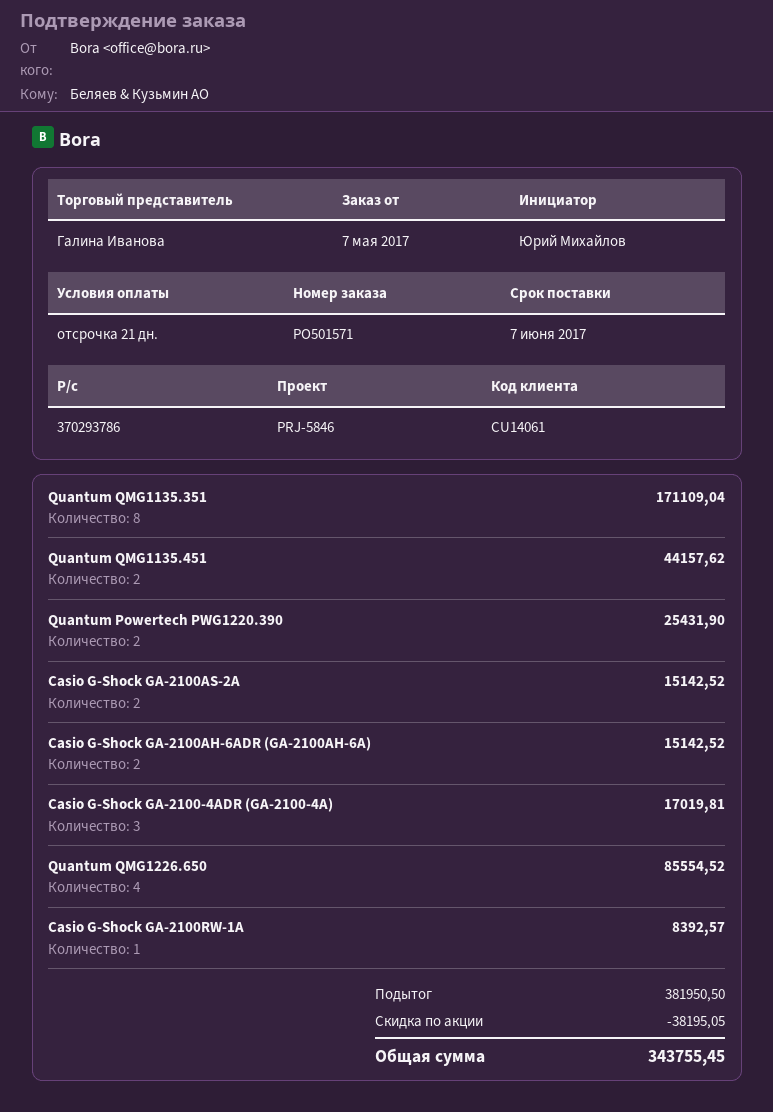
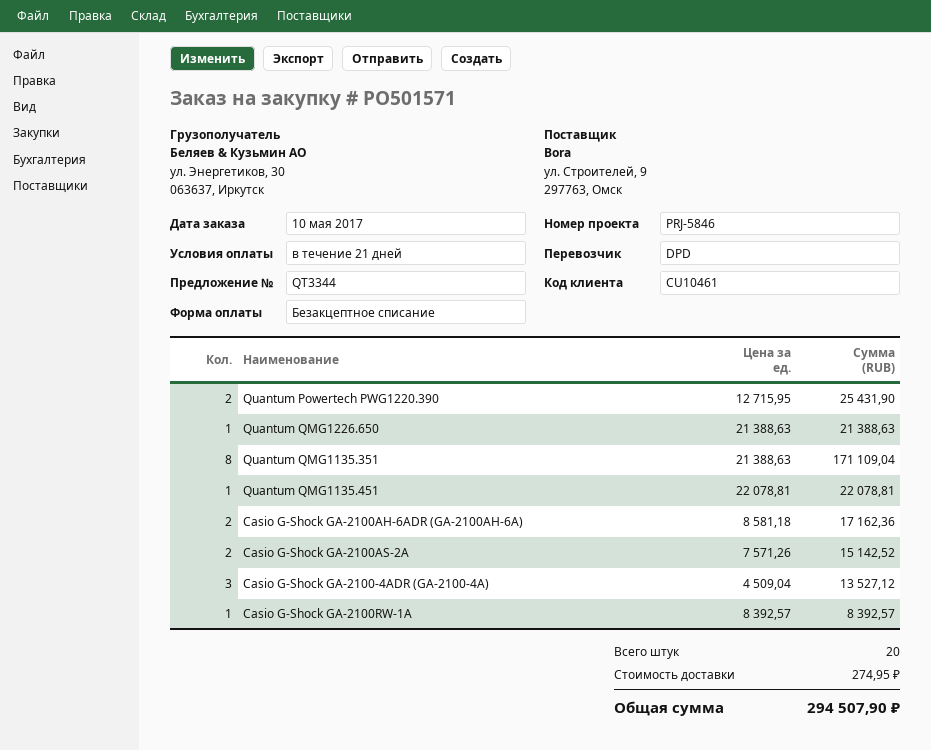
order date: 2017-05-07 -> 2017-05-10
customer number: CU14061 -> CU10461
Quantum QMG1135.451: 2 for 44157.62 -> 1 for 22078.81
Casio G-Shock GA-2100AH-6ADR (GA-2100AH-6A): 2 for 15142.52 -> 2 for 17162.36
Casio G-Shock GA-2100-4ADR (GA-2100-4A): 3 for 17019.81 -> 3 for 13527.12
Quantum QMG1226.650: 4 for 85554.52 -> 1 for 21388.63
discount: 38195.05 -> none
shipping: none -> 274.95
total: 343755.45 -> 294507.90

